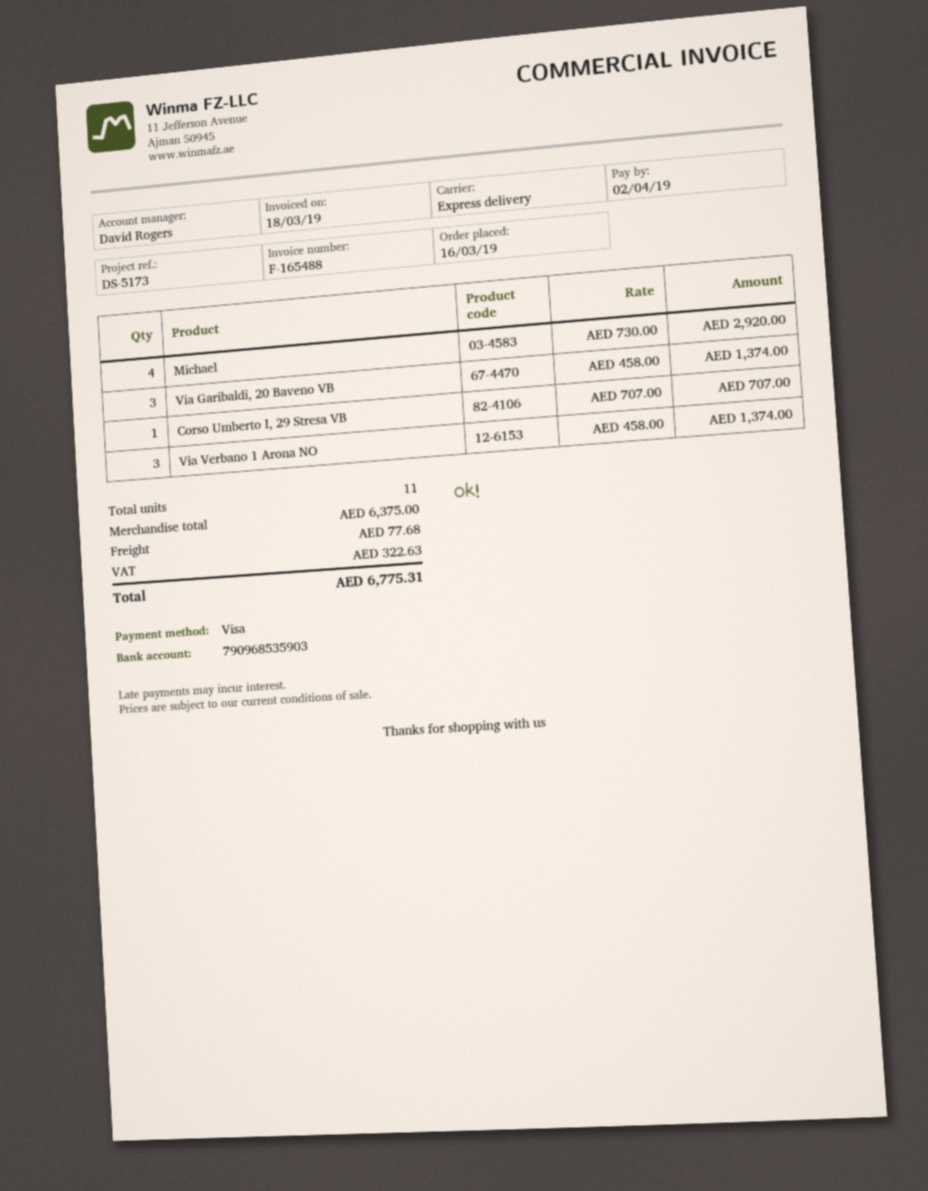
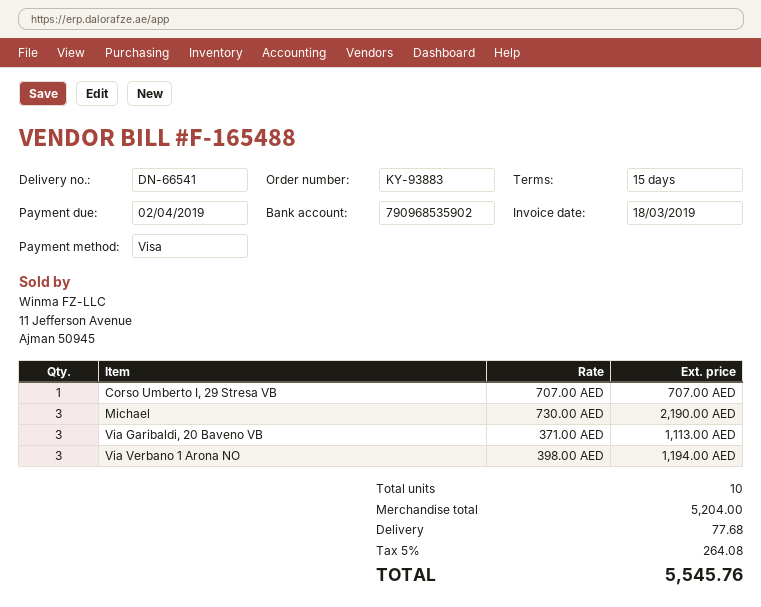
bank account: 790968535903 -> 790968535902
Michael: 4 x 730.00 = 2920.00 -> 3 x 730.00 = 2190.00
Via Garibaldi, 20 Baveno VB: 3 x 458.00 = 1374.00 -> 3 x 371.00 = 1113.00
Via Verbano 1 Arona NO: 3 x 458.00 = 1374.00 -> 3 x 398.00 = 1194.00
total quantity: 11 -> 10
subtotal: 6375.00 -> 5204.00
tax: 322.63 -> 264.08
total: 6775.31 -> 5545.76

